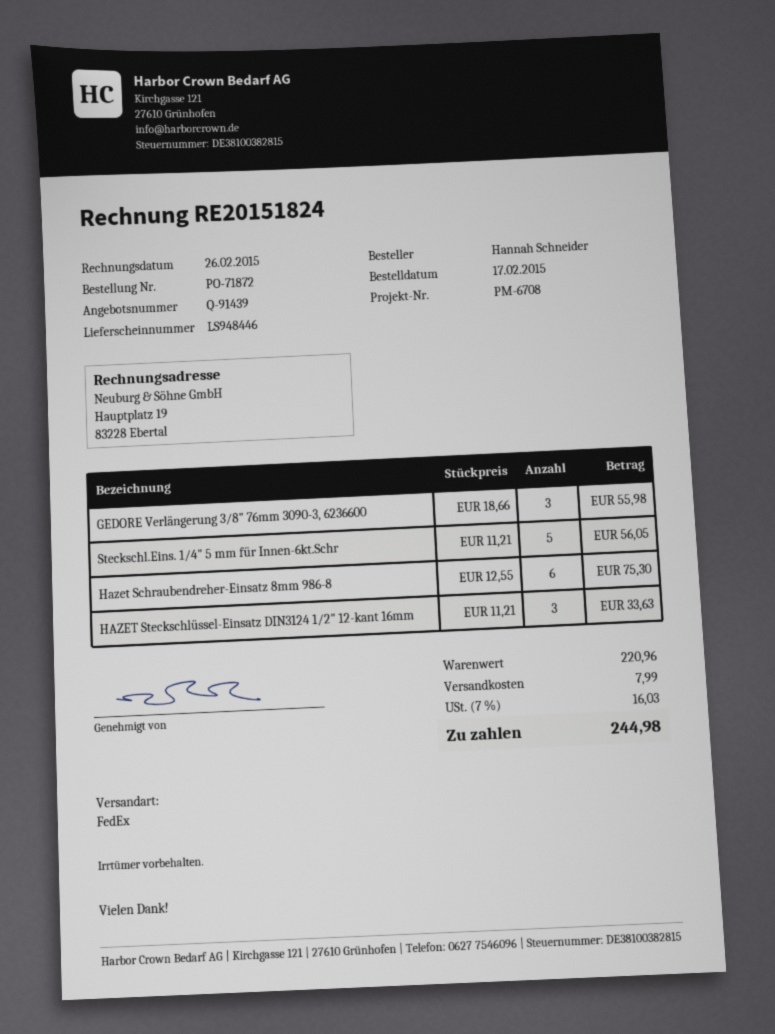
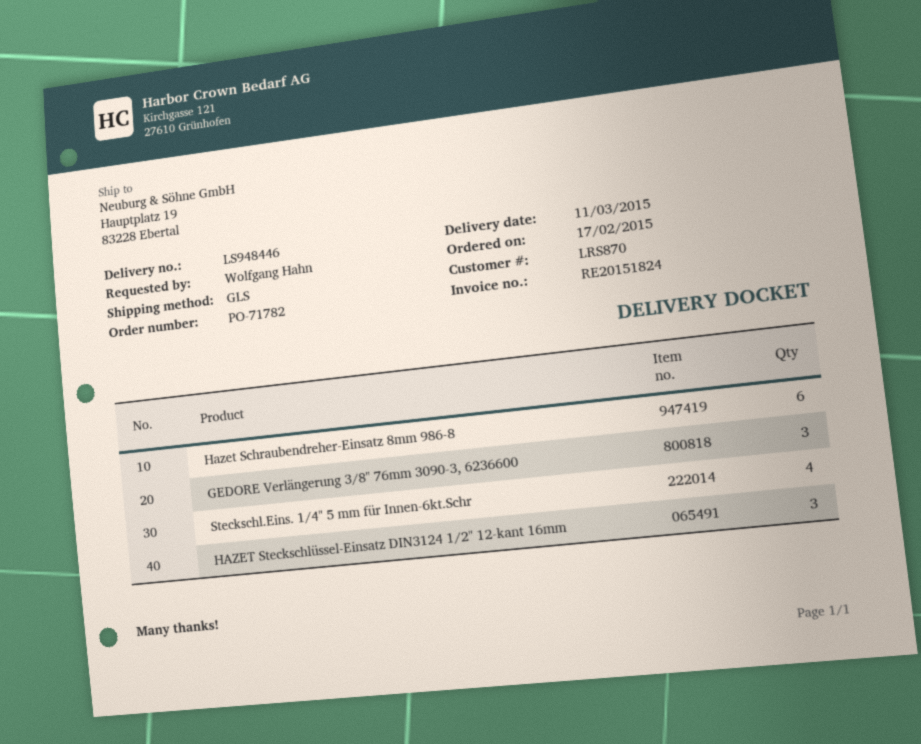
order number: PO-71872 -> PO-71782
ordered by: Hannah Schneider -> Wolfgang Hahn
shipping method: FedEx -> GLS
Steckschl.Eins. 1/4" 5 mm für Innen-6kt.Schr: 5 -> 4

